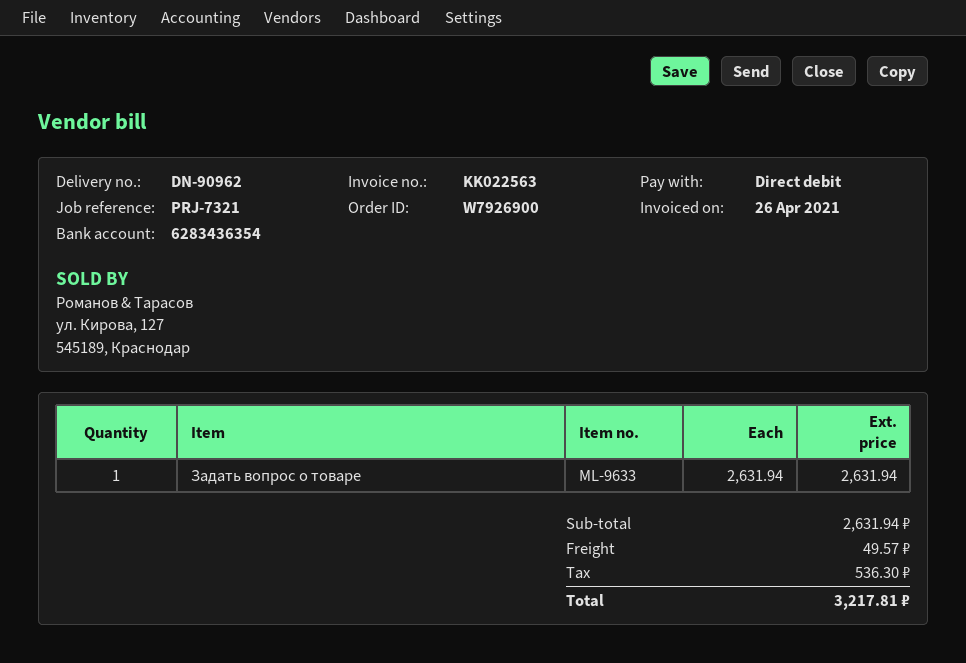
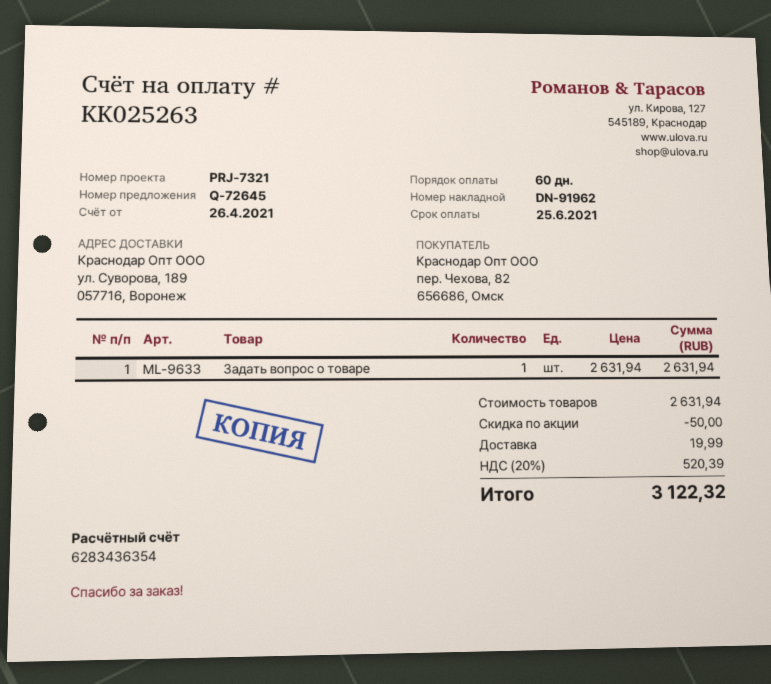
delivery note number: DN-90962 -> DN-91962
invoice number: KK022563 -> KK025263
discount: none -> 50.00
shipping: 49.57 -> 19.99
tax: 536.30 -> 520.39
total: 3217.81 -> 3122.32

